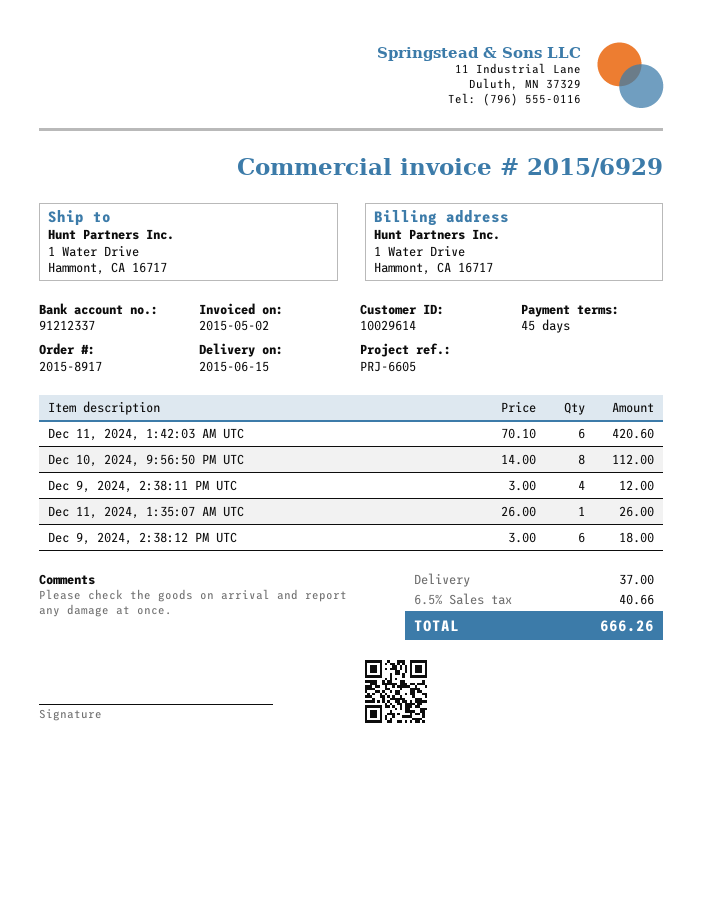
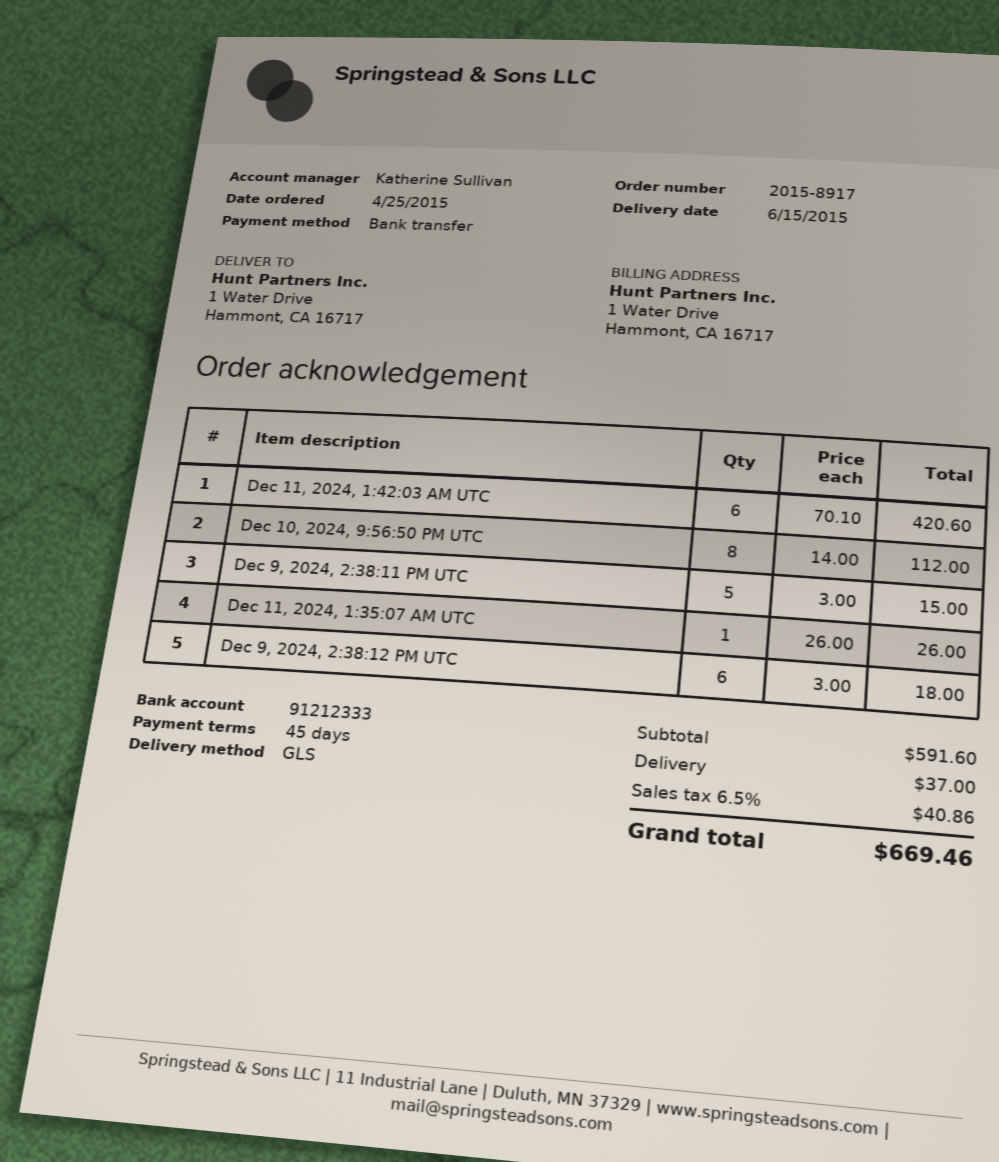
bank account: 91212337 -> 91212333
Dec 9, 2024, 2:38:11 PM UTC: 4 x 3.00 = 12.00 -> 5 x 3.00 = 15.00
tax: 6.5% = 40.66 -> 6.5% = 40.86
total: 666.26 -> 669.46

